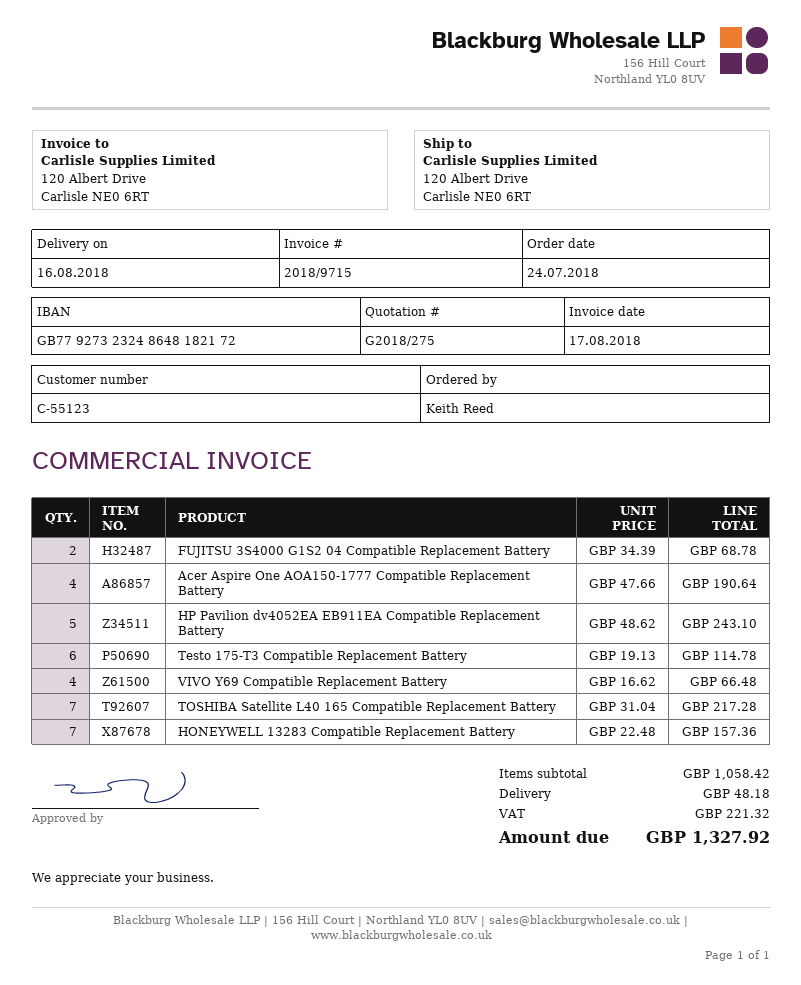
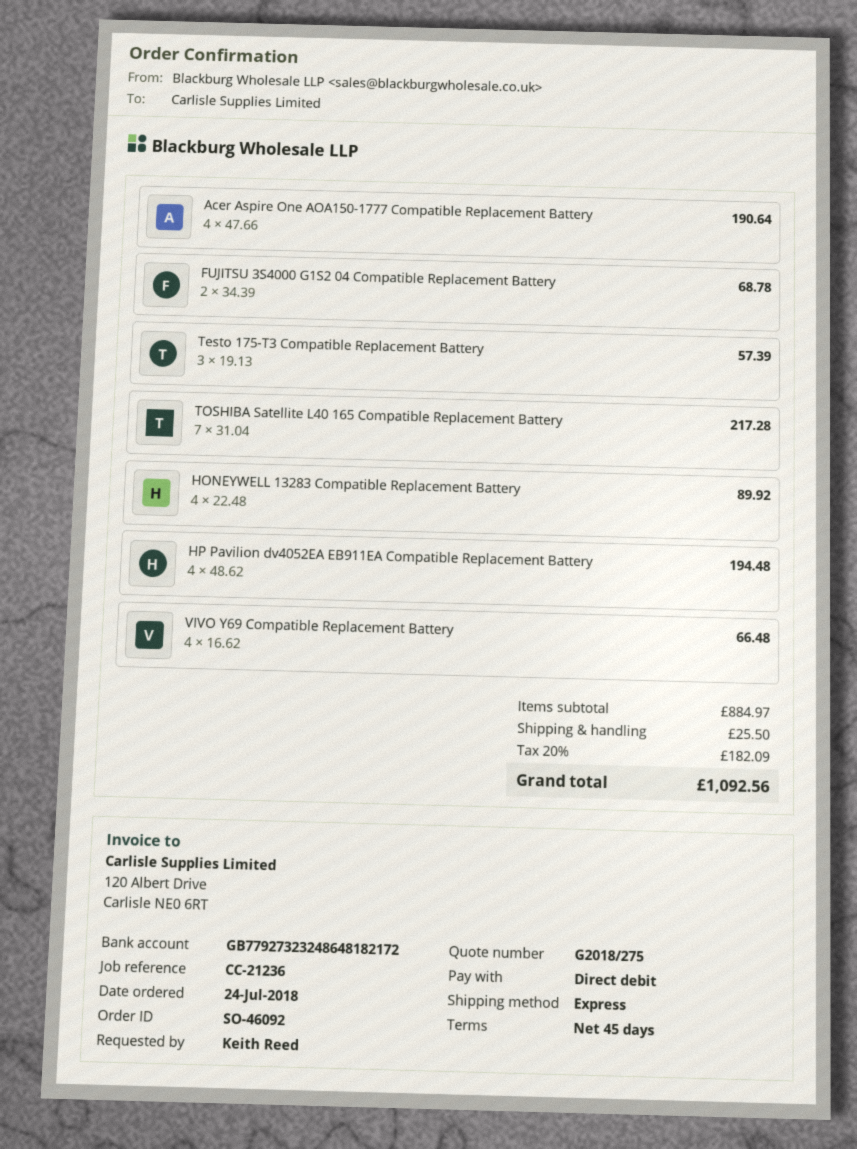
HP Pavilion dv4052EA EB911EA Compatible Replacement Battery: 5 x 48.62 = 243.10 -> 4 x 48.62 = 194.48
Testo 175-T3 Compatible Replacement Battery: 6 x 19.13 = 114.78 -> 3 x 19.13 = 57.39
HONEYWELL 13283 Compatible Replacement Battery: 7 x 22.48 = 157.36 -> 4 x 22.48 = 89.92
subtotal: 1058.42 -> 884.97
shipping: 48.18 -> 25.50
tax: 221.32 -> 182.09
total: 1327.92 -> 1092.56

